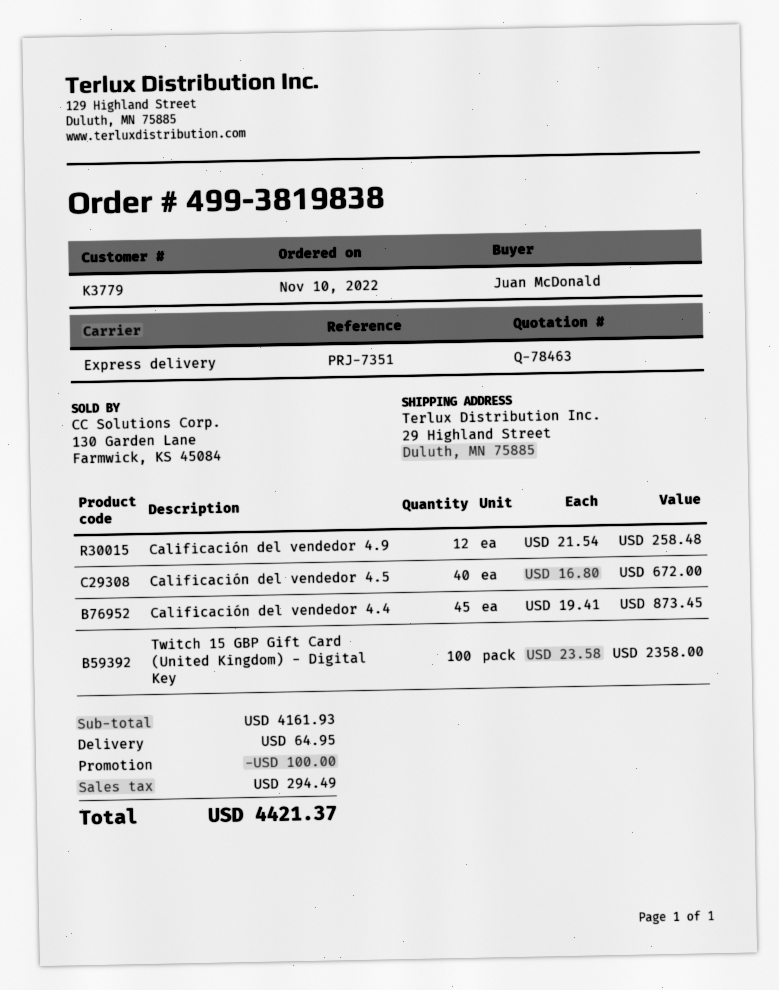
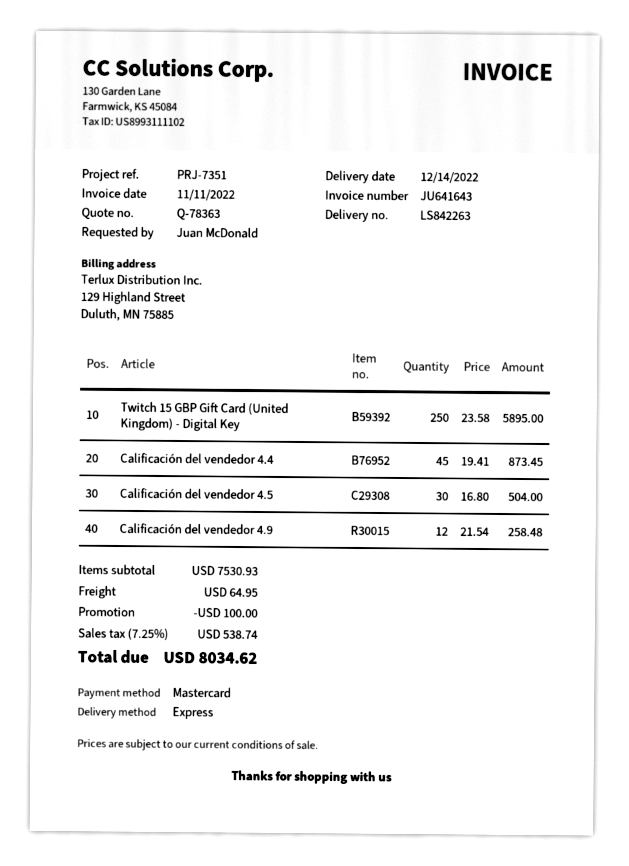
quote number: Q-78463 -> Q-78363
Calificación del vendedor 4.5: 40 x 16.80 = 672.00 -> 30 x 16.80 = 504.00
Twitch 15 GBP Gift Card (United Kingdom) - Digital Key: 100 x 23.58 = 2358.00 -> 250 x 23.58 = 5895.00
subtotal: 4161.93 -> 7530.93
tax: 294.49 -> 538.74
total: 4421.37 -> 8034.62

